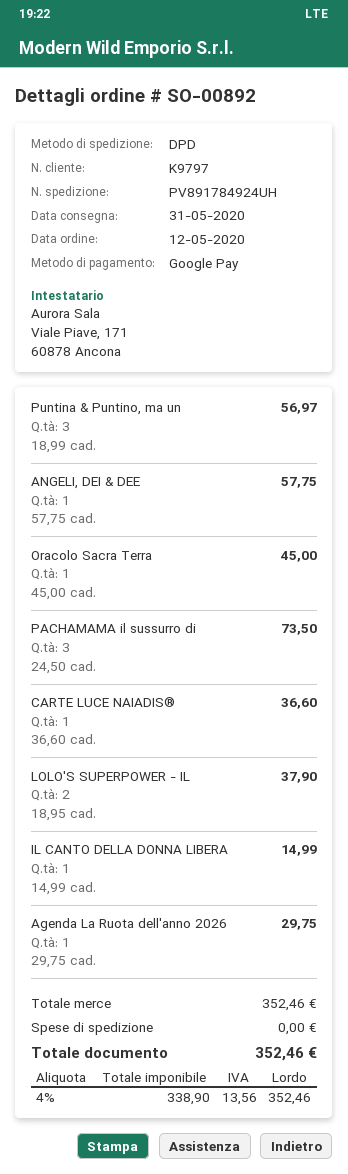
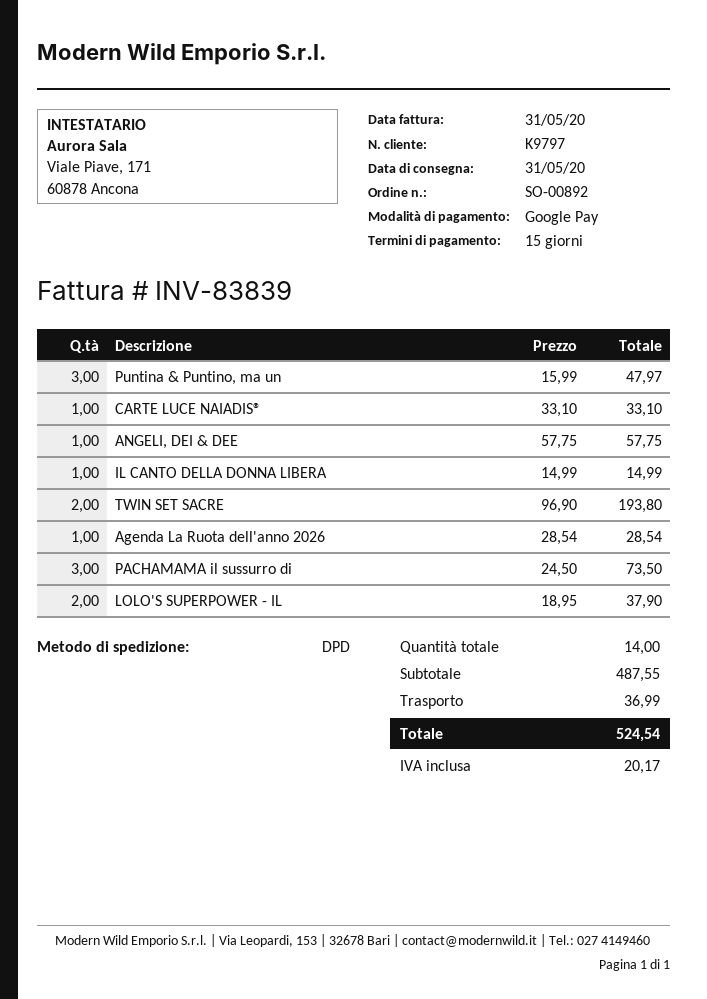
Puntina & Puntino, ma un: 3 x 18.99 = 56.97 -> 3 x 15.99 = 47.97
Oracolo Sacra Terra: 1 x 45.00 = 45.00 -> none
CARTE LUCE NAIADIS®: 1 x 36.60 = 36.60 -> 1 x 33.10 = 33.10
Agenda La Ruota dell'anno 2026: 1 x 29.75 = 29.75 -> 1 x 28.54 = 28.54
TWIN SET SACRE: none -> 2 x 96.90 = 193.80
subtotal: 352.46 -> 487.55
shipping: 0.00 -> 36.99
tax: 13.56 -> 20.17
total: 352.46 -> 524.54

